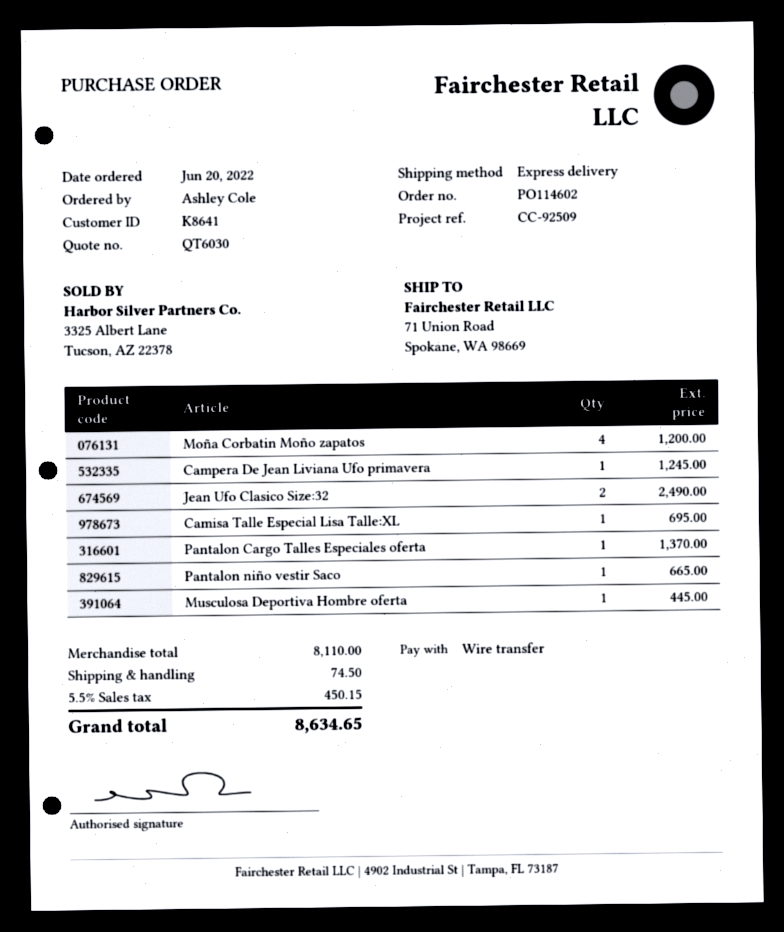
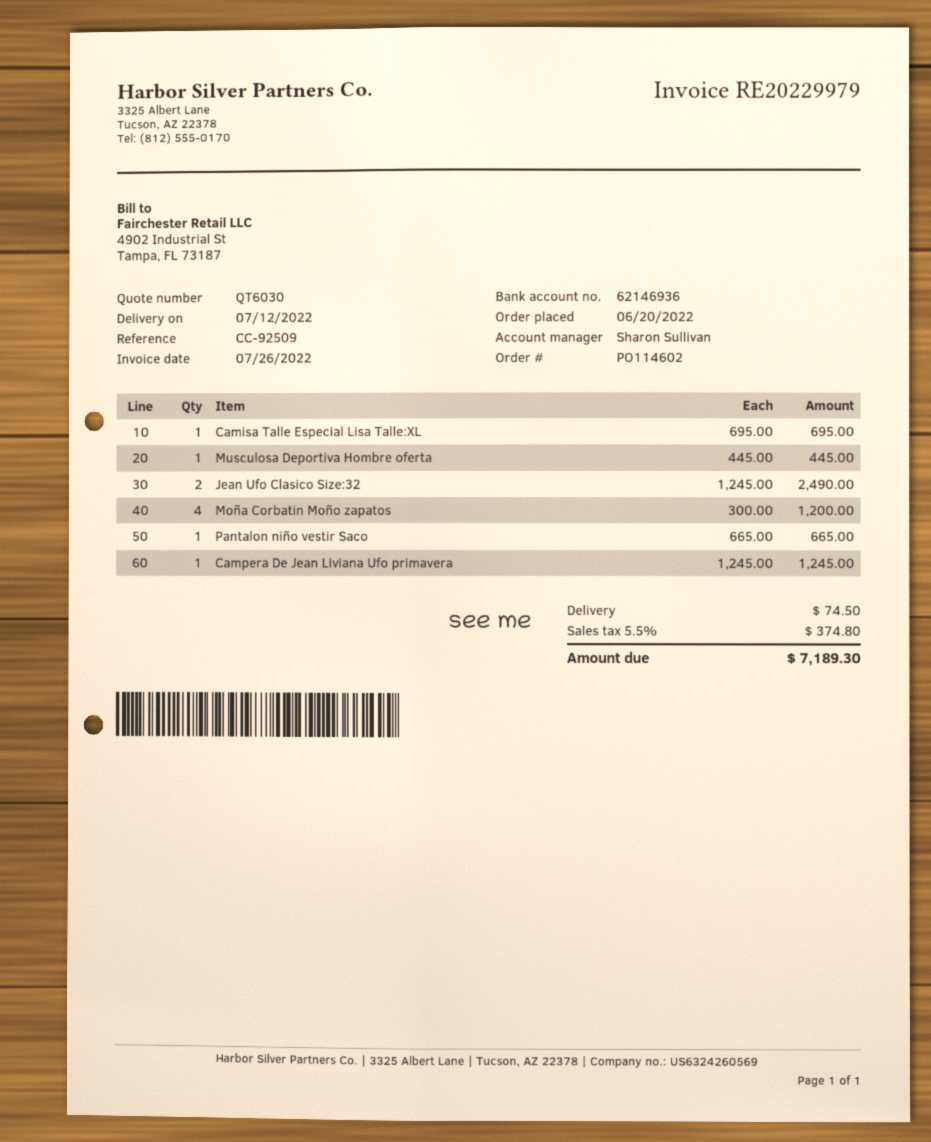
Pantalon Cargo Talles Especiales oferta: 1 for 1370.00 -> none
tax: 5.5% = 450.15 -> 5.5% = 374.80
total: 8634.65 -> 7189.30

